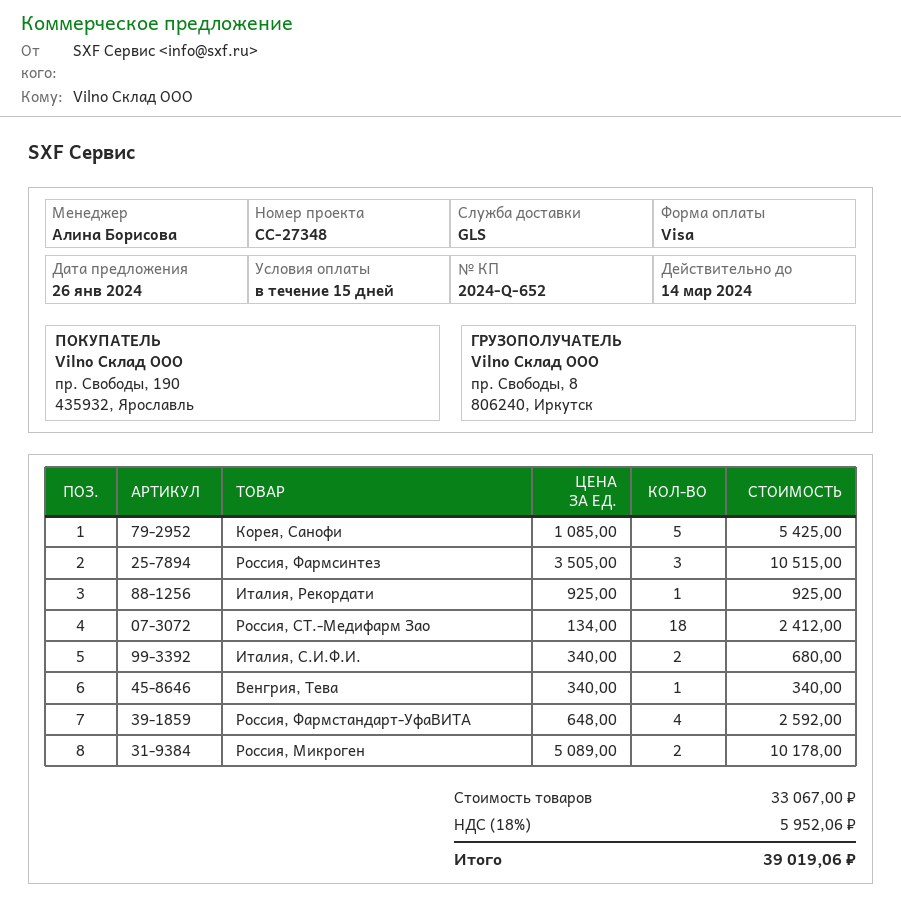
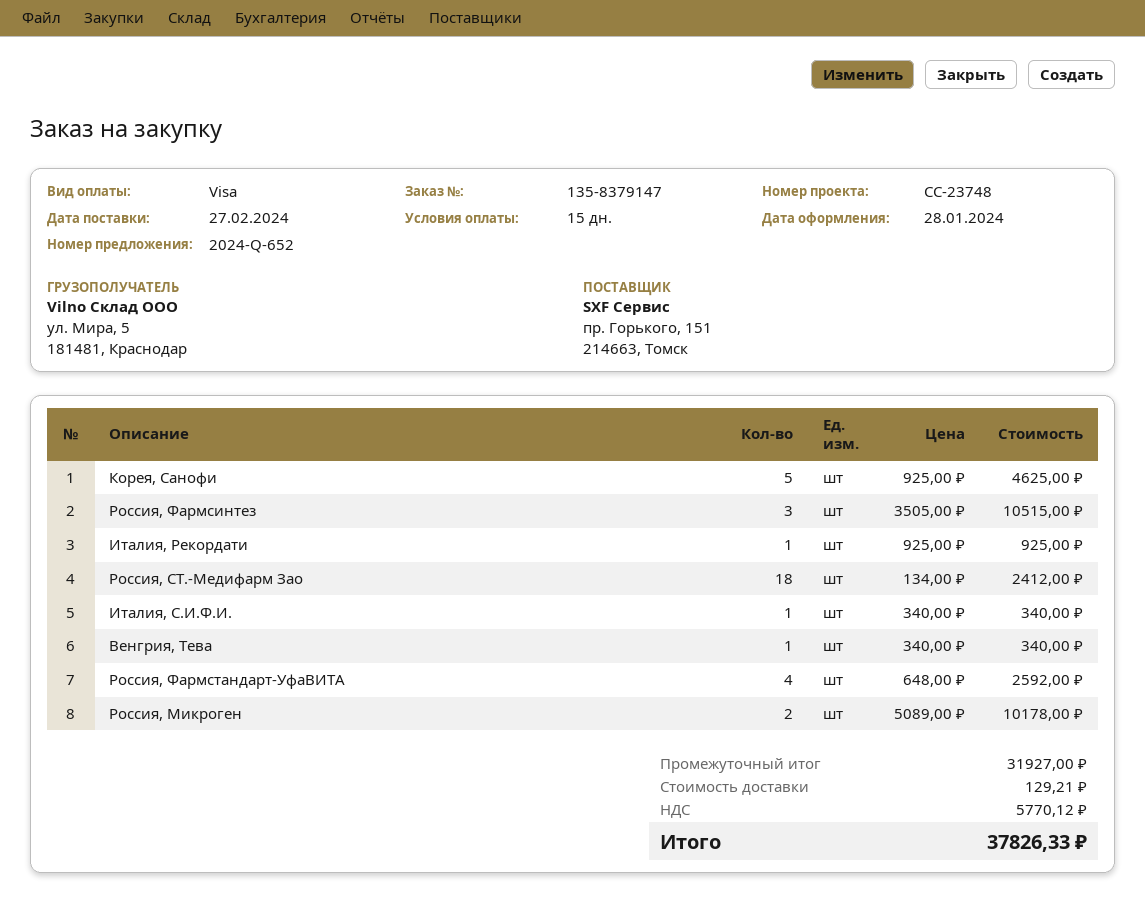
reference: CC-27348 -> CC-23748
ship to: пр. Свободы, 8, 806240, Иркутск -> ул. Мира, 5, 181481, Краснодар
Корея, Санофи: 5 x 1085.00 = 5425.00 -> 5 x 925.00 = 4625.00
Италия, С.И.Ф.И.: 2 x 340.00 = 680.00 -> 1 x 340.00 = 340.00
subtotal: 33067.00 -> 31927.00
shipping: none -> 129.21
tax: 5952.06 -> 5770.12
total: 39019.06 -> 37826.33

